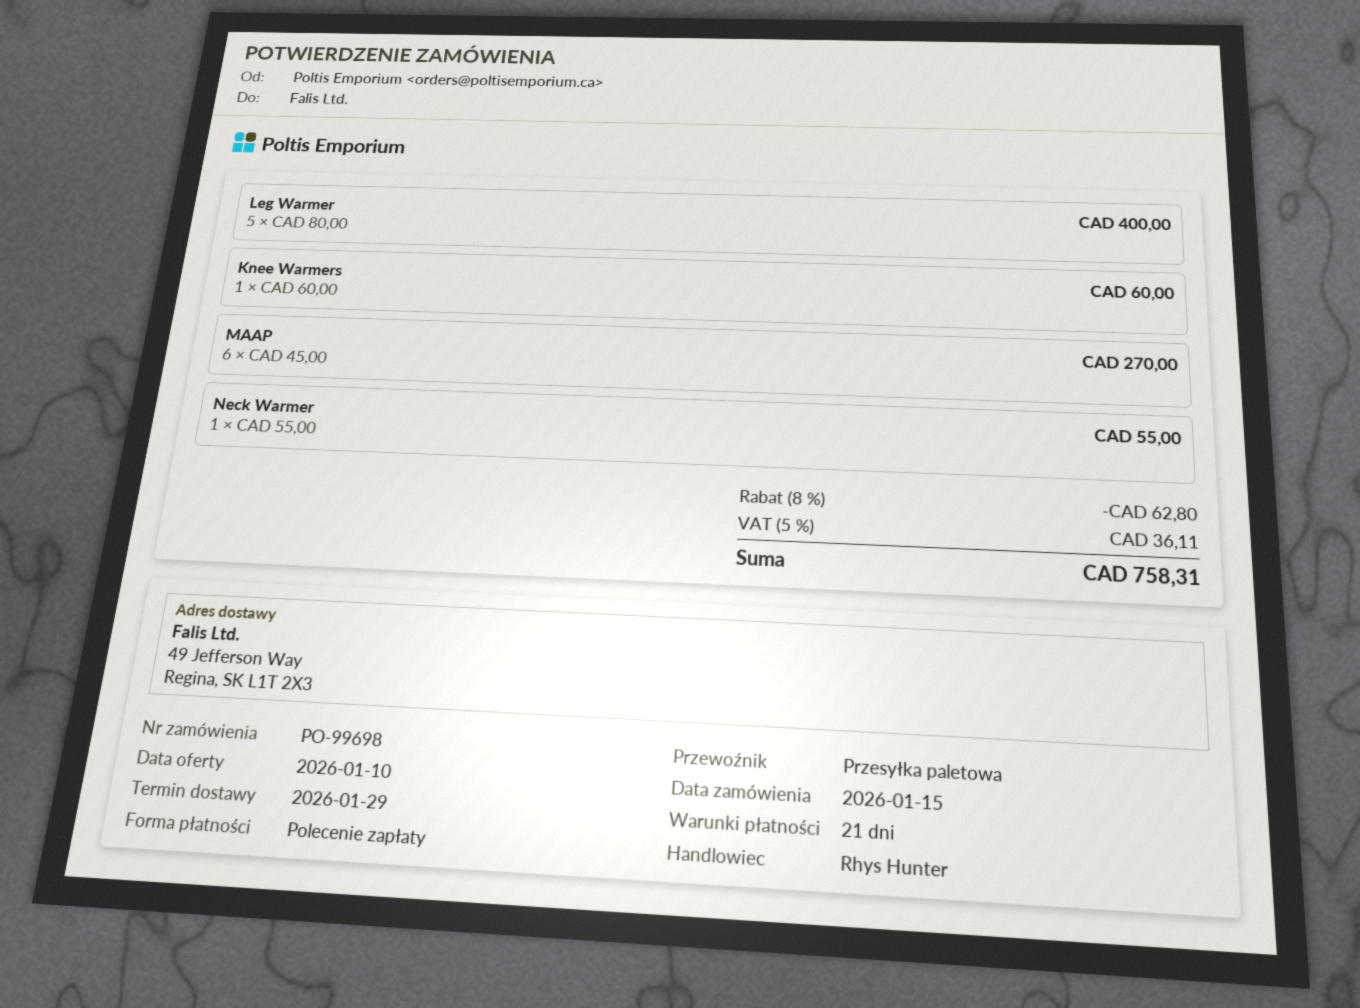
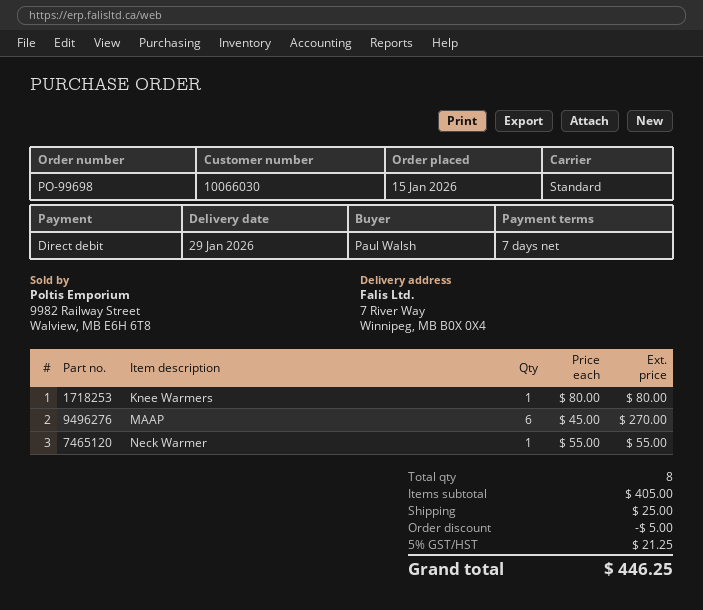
payment terms: 21 days -> 7 days
shipping method: pallet freight -> standard
ship to: 49 Jefferson Way, Regina, SK L1T 2X3 -> 7 River Way, Winnipeg, MB B0X 0X4
Leg Warmer: 5 x 80.00 = 400.00 -> none
Knee Warmers: 1 x 60.00 = 60.00 -> 1 x 80.00 = 80.00
discount: 62.80 -> 5.00
shipping: none -> 25.00
tax: 5% = 36.11 -> 5% = 21.25
total: 758.31 -> 446.25

